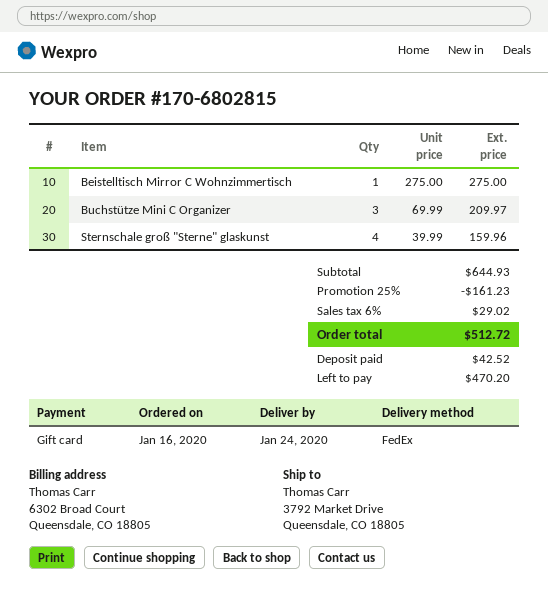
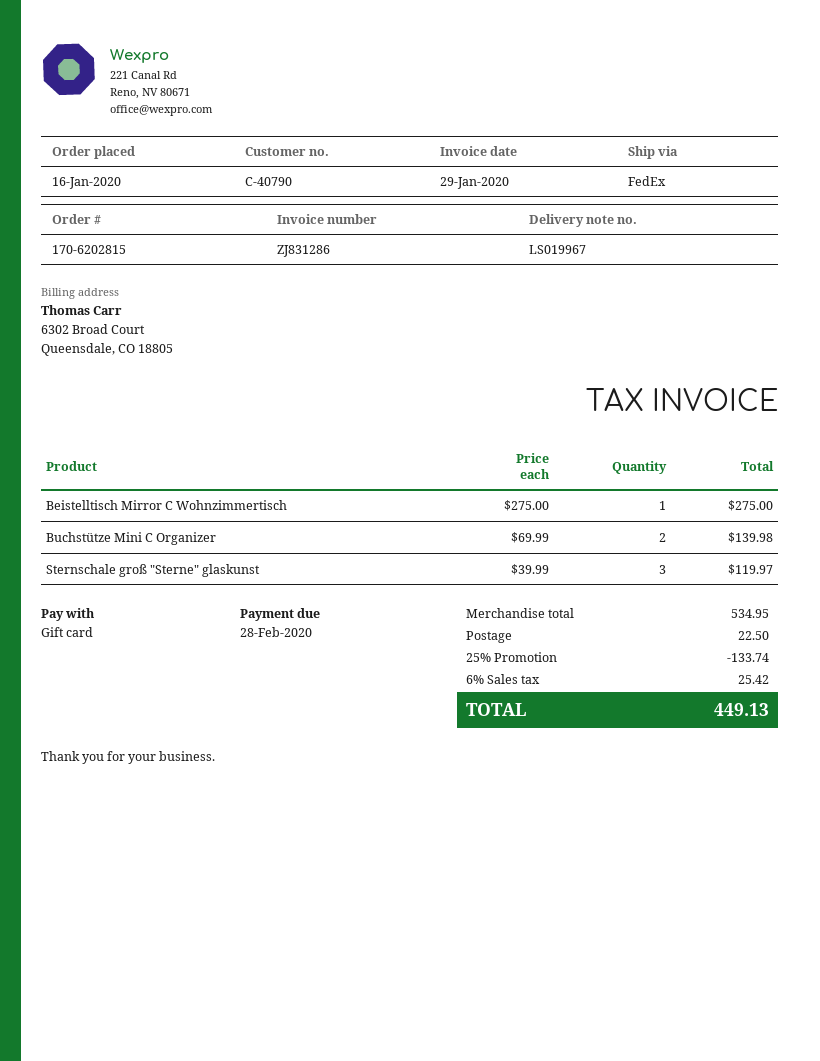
order number: 170-6802815 -> 170-6202815
Buchstütze Mini C Organizer: 3 x 69.99 = 209.97 -> 2 x 69.99 = 139.98
Sternschale groß "Sterne" glaskunst: 4 x 39.99 = 159.96 -> 3 x 39.99 = 119.97
subtotal: 644.93 -> 534.95
discount: 25% = 161.23 -> 25% = 133.74
shipping: none -> 22.50
tax: 6% = 29.02 -> 6% = 25.42
total: 512.72 -> 449.13

